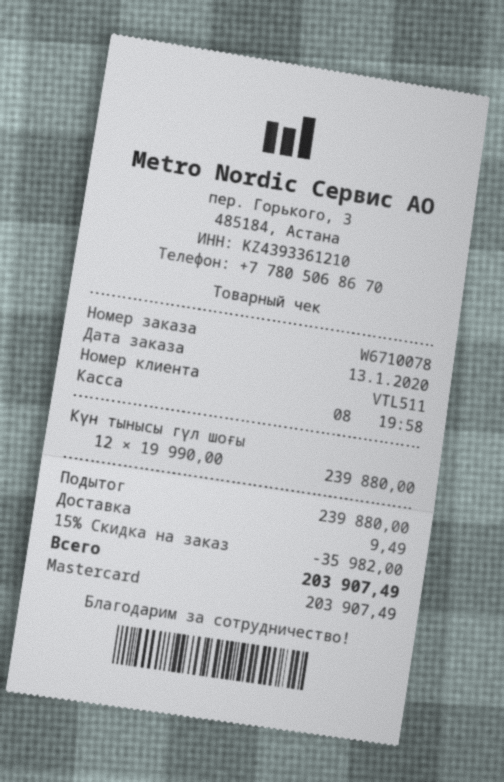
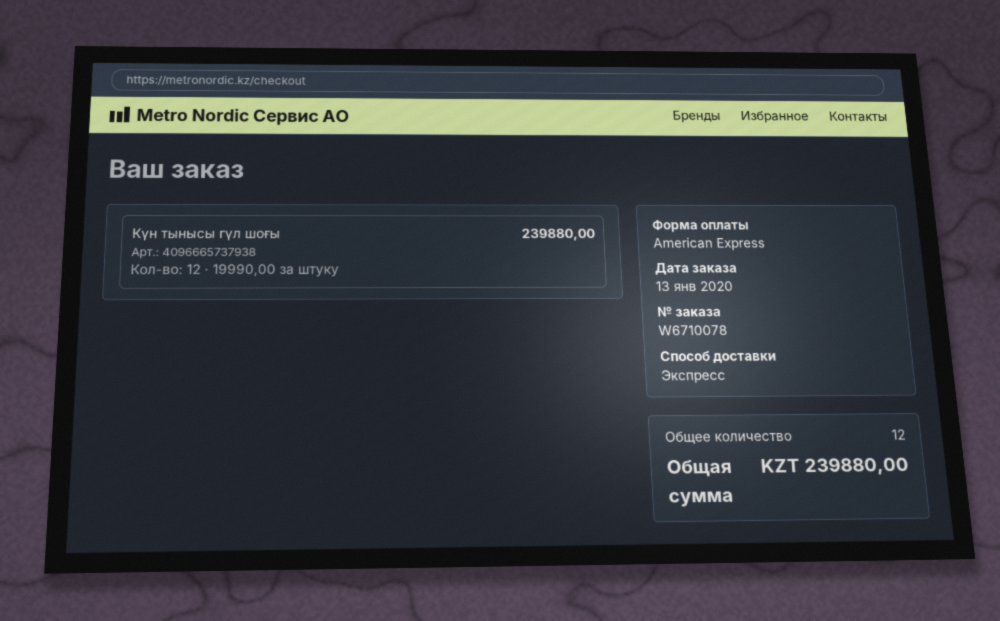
payment method: Mastercard -> American Express
discount: 15% = 35982.00 -> none
shipping: 9.49 -> none
total: 203907.49 -> 239880.00

